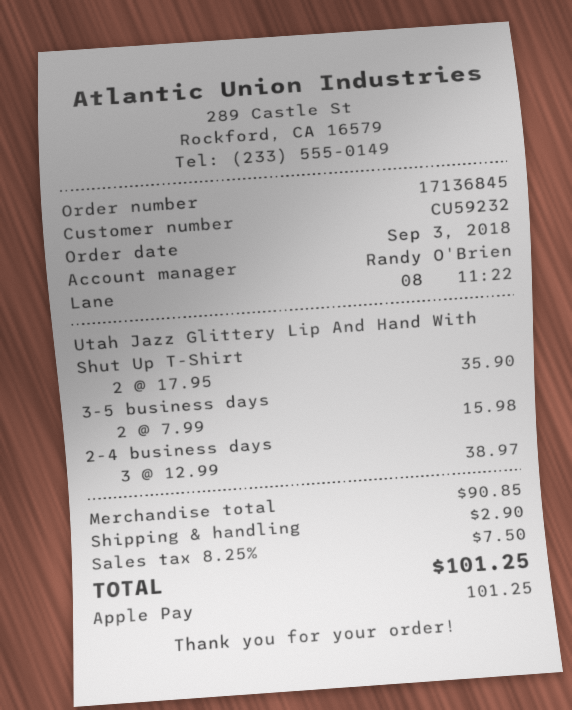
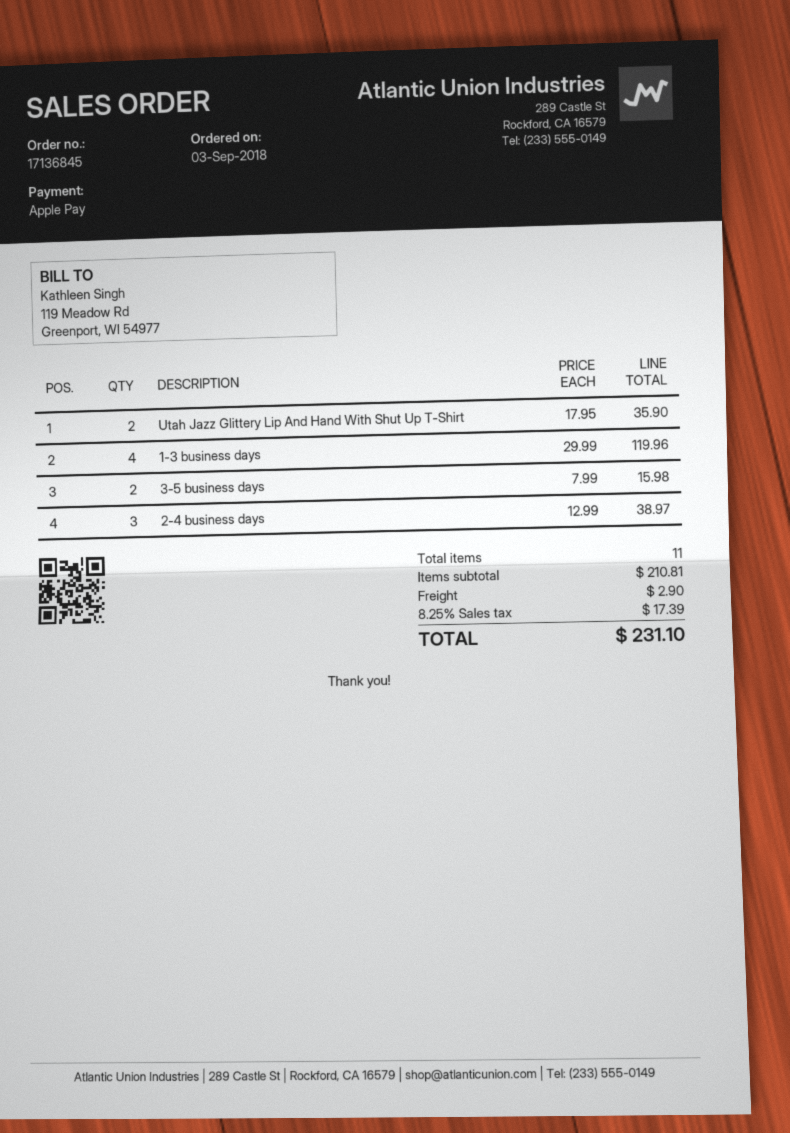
1-3 business days: none -> 4 x 29.99 = 119.96
subtotal: 90.85 -> 210.81
tax: 8.25% = 7.50 -> 8.25% = 17.39
total: 101.25 -> 231.10

